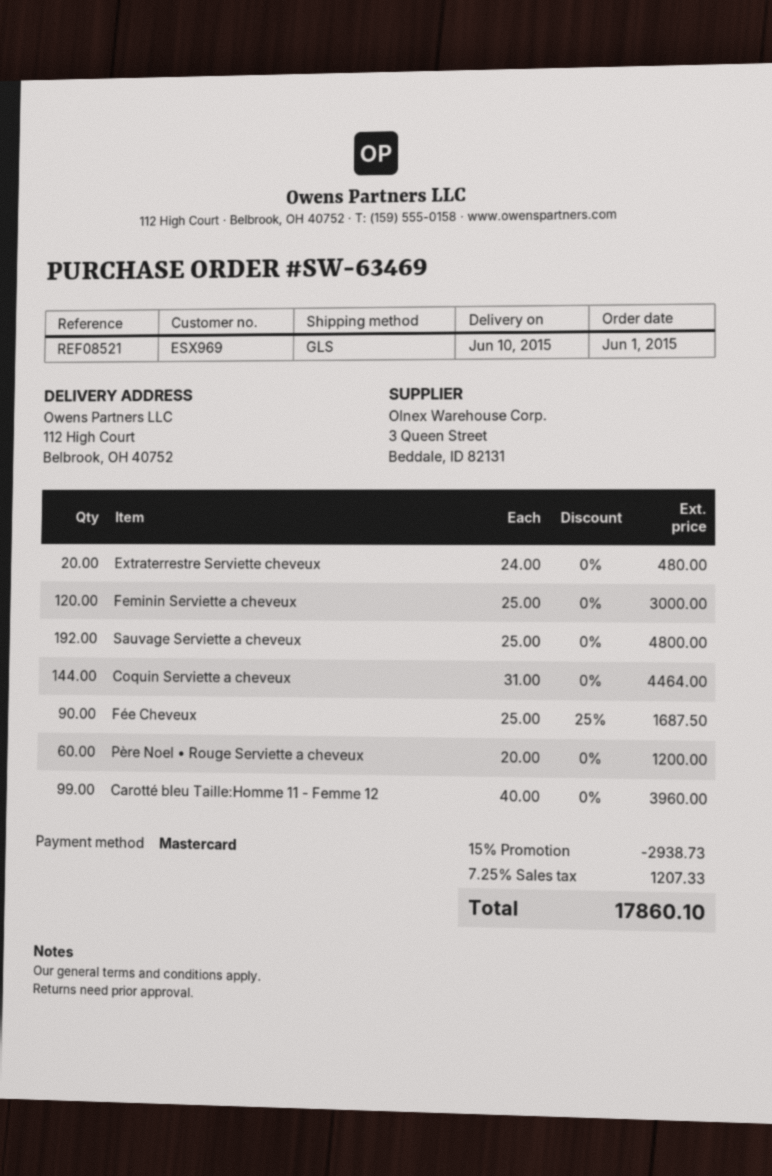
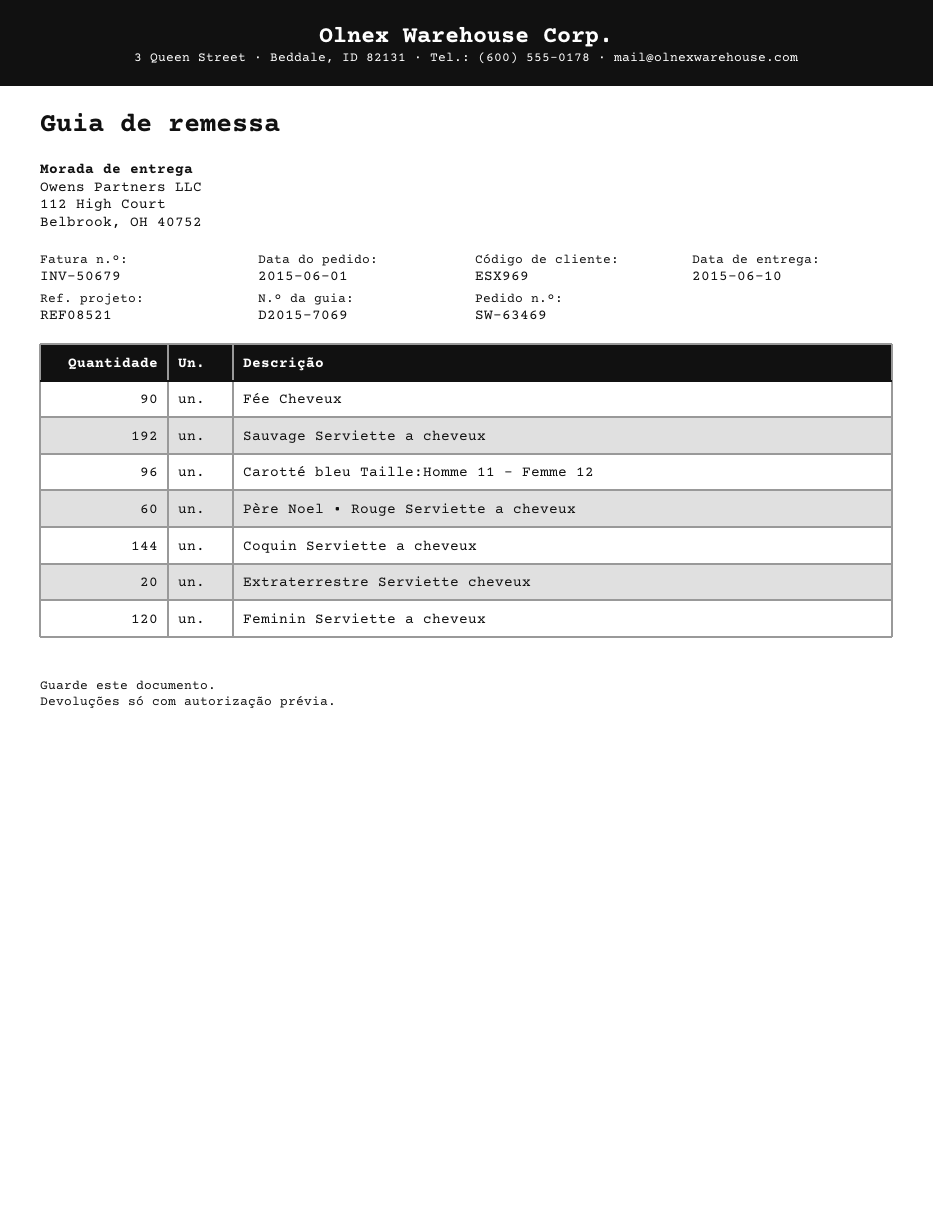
Carotté bleu Taille:Homme 11 - Femme 12: 99 -> 96

